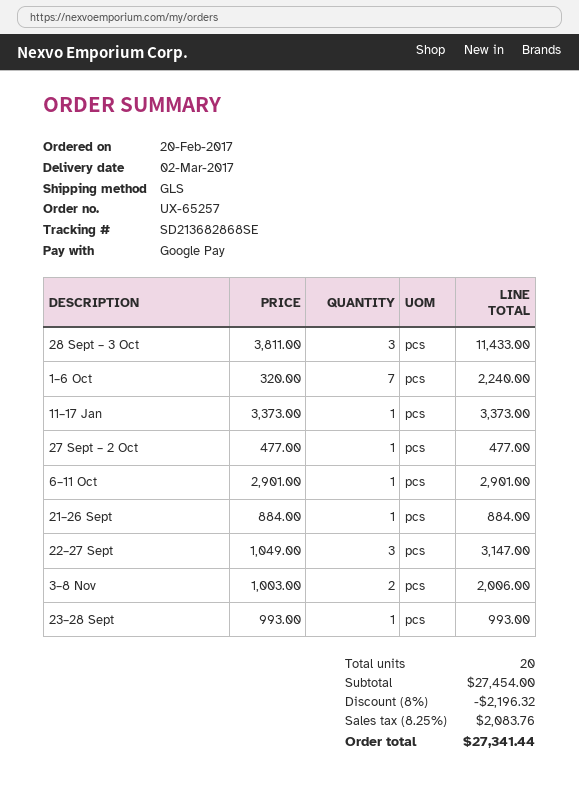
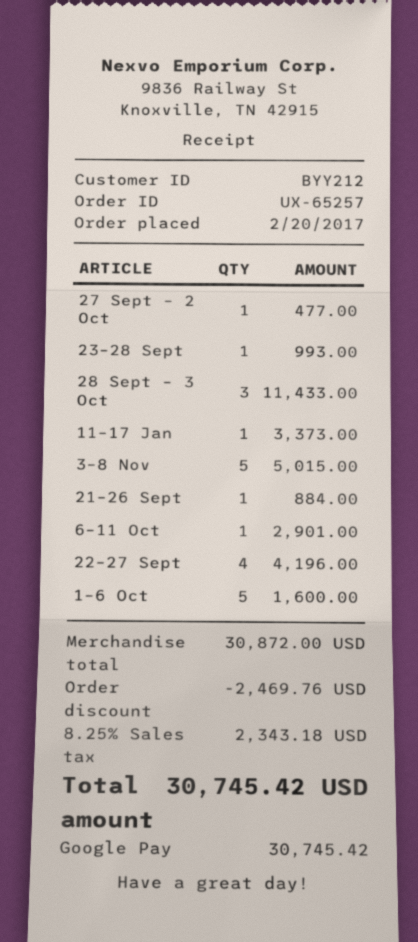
1–6 Oct: 7 for 2240.00 -> 5 for 1600.00
22–27 Sept: 3 for 3147.00 -> 4 for 4196.00
3–8 Nov: 2 for 2006.00 -> 5 for 5015.00
subtotal: 27454.00 -> 30872.00
discount: 2196.32 -> 2469.76
tax: 8.25% = 2083.76 -> 8.25% = 2343.18
total: 27341.44 -> 30745.42

